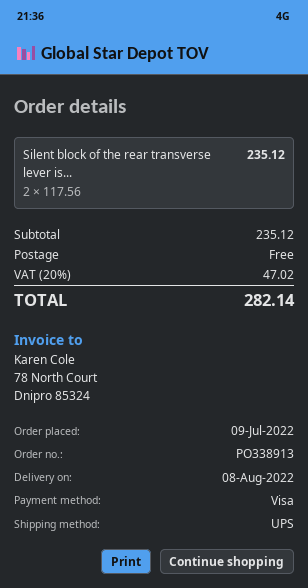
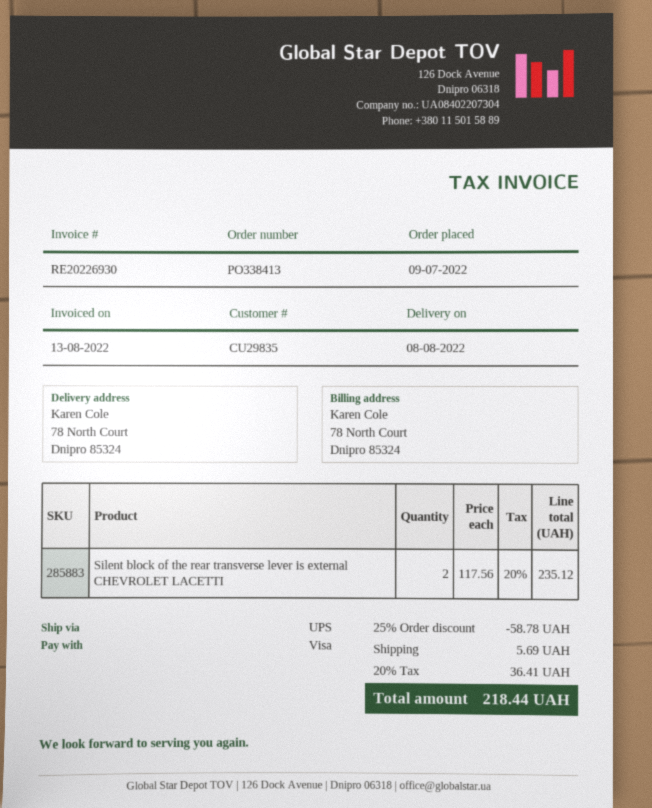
order number: PO338913 -> PO338413
discount: none -> 25% = 58.78
shipping: 0.00 -> 5.69
tax: 20% = 47.02 -> 20% = 36.41
total: 282.14 -> 218.44

